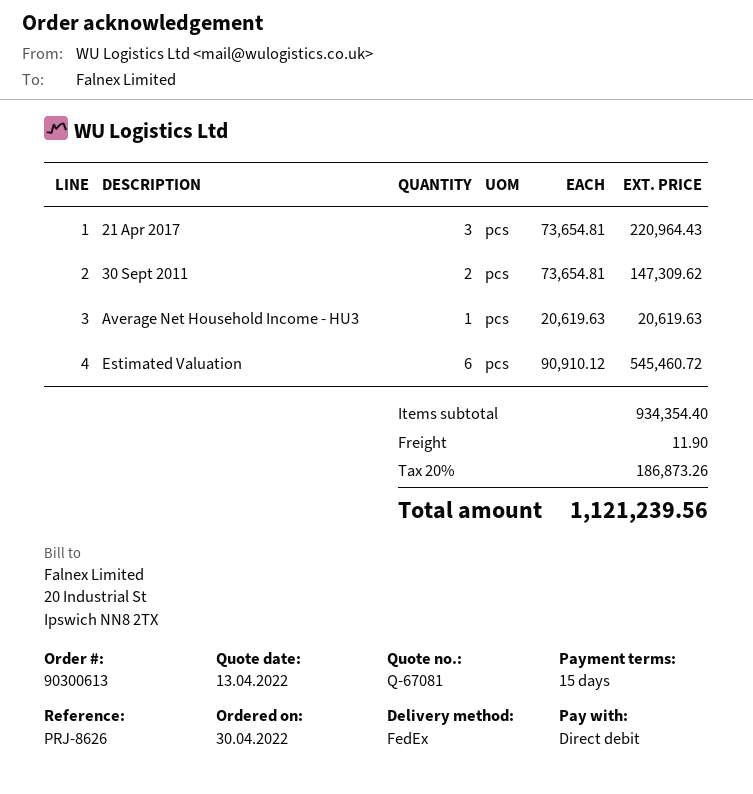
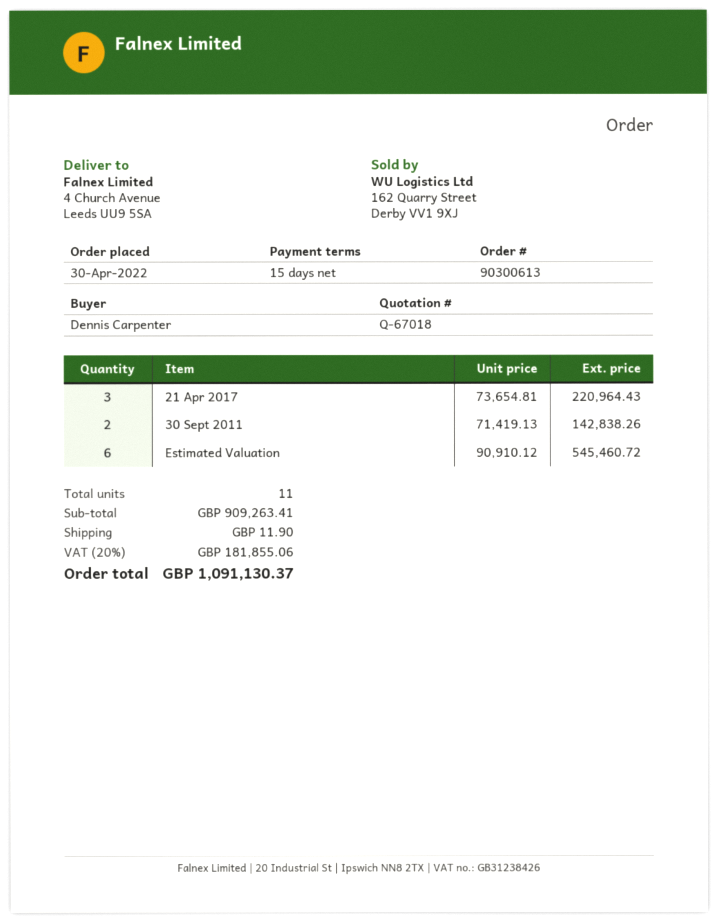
quote number: Q-67081 -> Q-67018
30 Sept 2011: 2 x 73654.81 = 147309.62 -> 2 x 71419.13 = 142838.26
Average Net Household Income - HU3: 1 x 20619.63 = 20619.63 -> none
subtotal: 934354.40 -> 909263.41
tax: 20% = 186873.26 -> 20% = 181855.06
total: 1121239.56 -> 1091130.37

